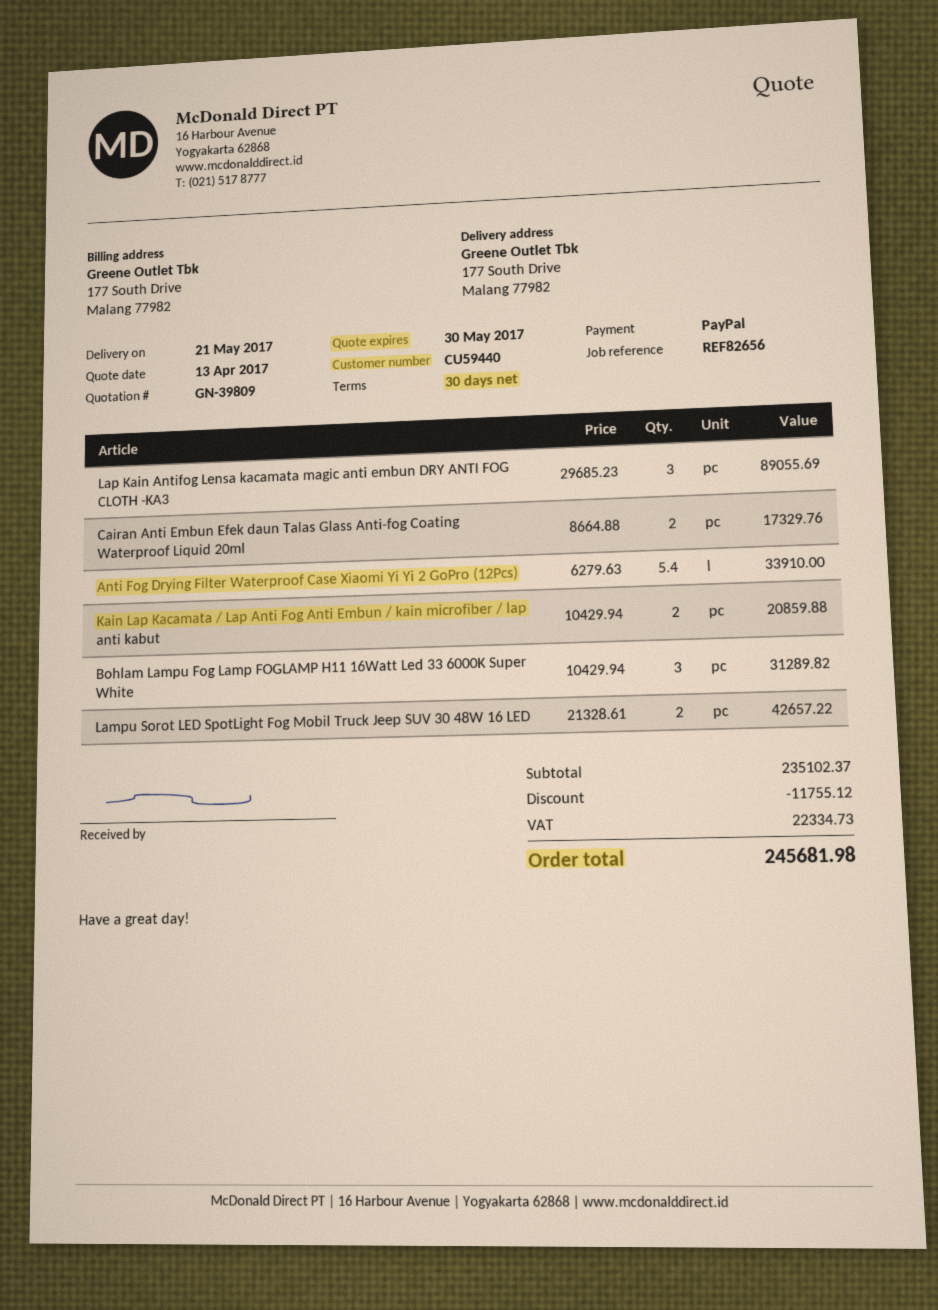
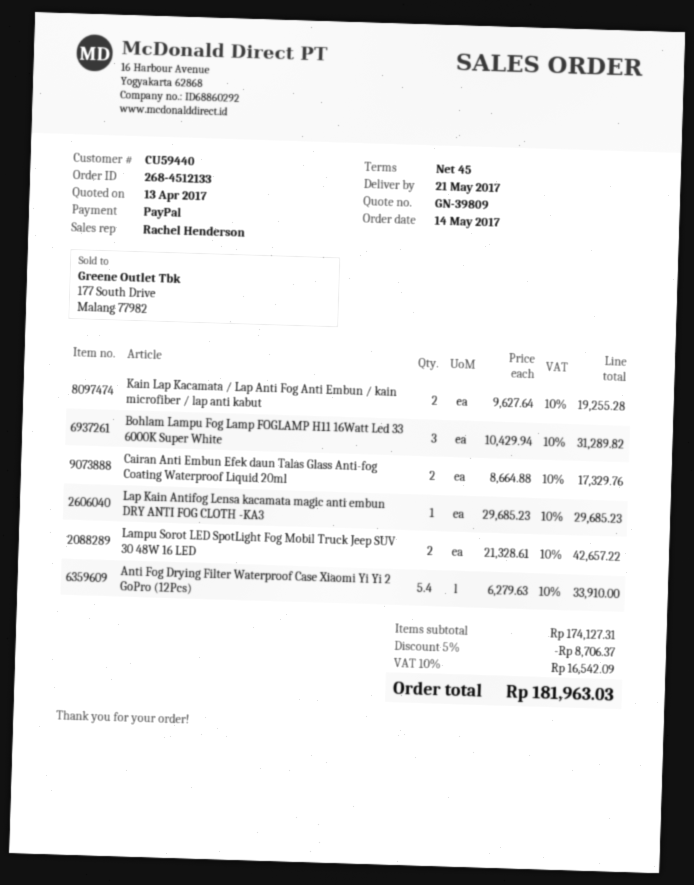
payment terms: 30 days -> 45 days
Lap Kain Antifog Lensa kacamata magic anti embun DRY ANTI FOG CLOTH -KA3: 3 x 29685.23 = 89055.69 -> 1 x 29685.23 = 29685.23
Kain Lap Kacamata / Lap Anti Fog Anti Embun / kain microfiber / lap anti kabut: 2 x 10429.94 = 20859.88 -> 2 x 9627.64 = 19255.28
subtotal: 235102.37 -> 174127.31
discount: 11755.12 -> 8706.37
tax: 22334.73 -> 16542.09
total: 245681.98 -> 181963.03

